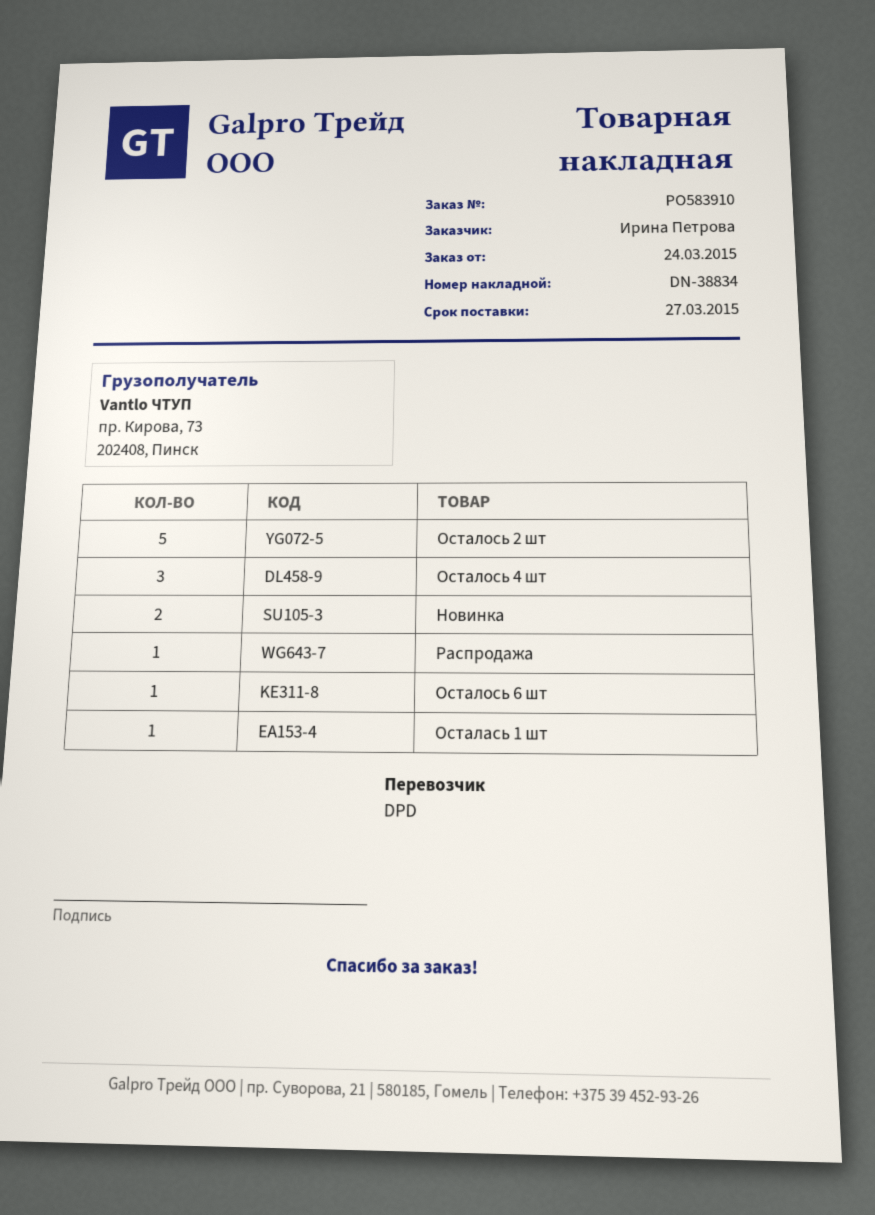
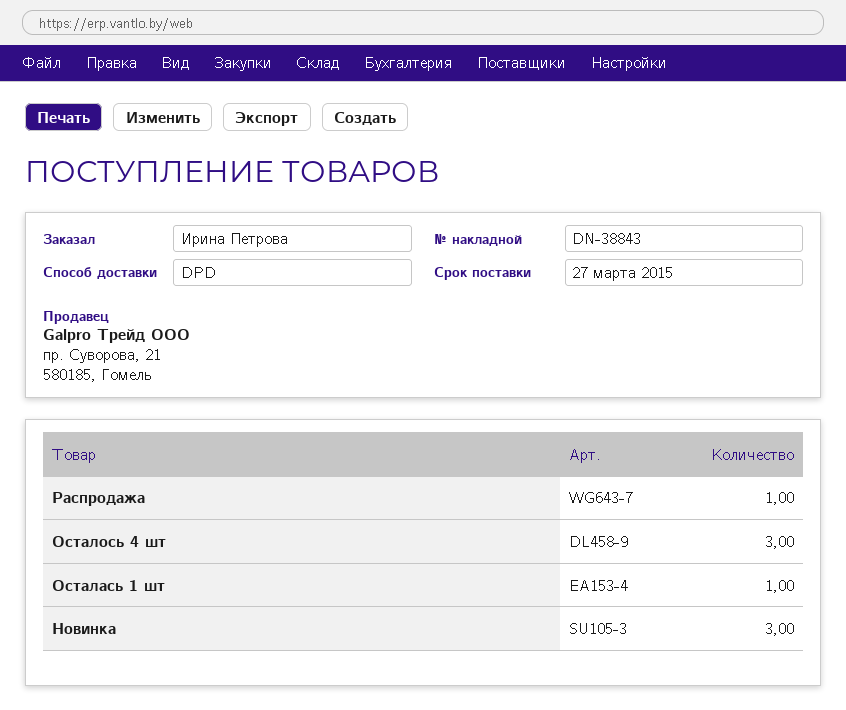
delivery note number: DN-38834 -> DN-38843
Осталось 2 шт: 5 -> none
Новинка: 2 -> 3
Осталось 6 шт: 1 -> none

